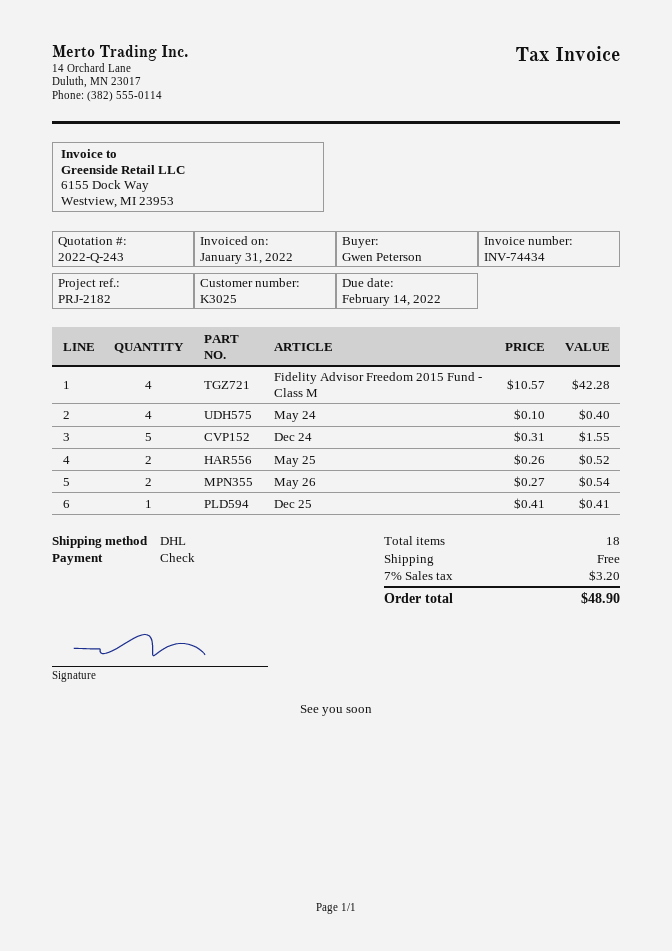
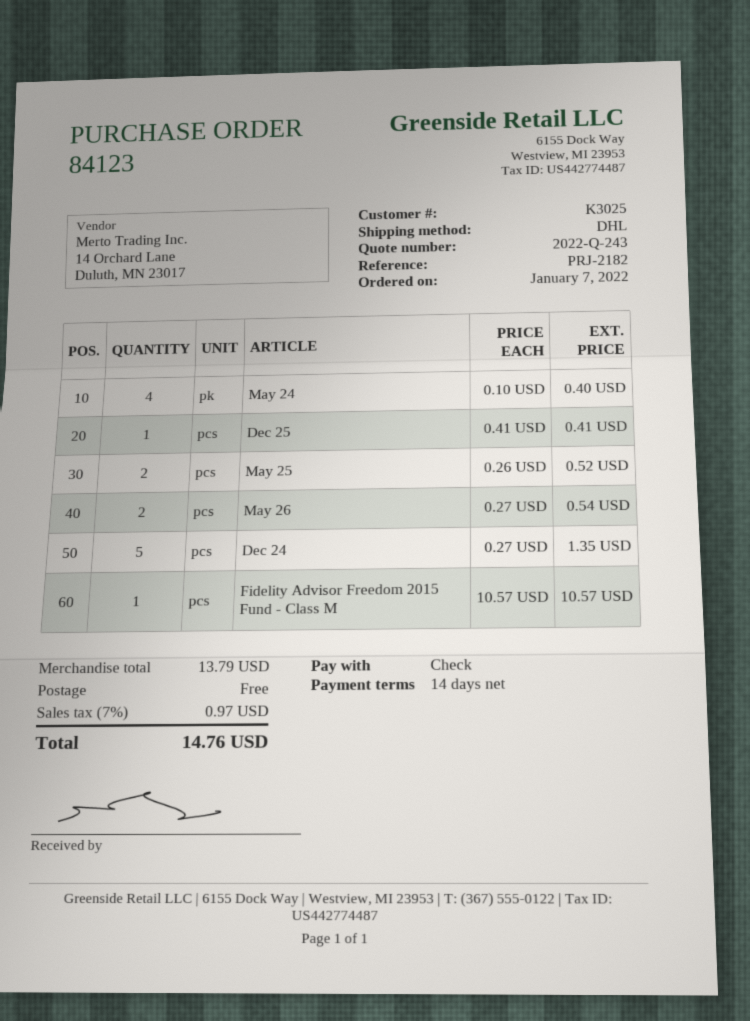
Fidelity Advisor Freedom 2015 Fund - Class M: 4 x 10.57 = 42.28 -> 1 x 10.57 = 10.57
Dec 24: 5 x 0.31 = 1.55 -> 5 x 0.27 = 1.35
tax: 7% = 3.20 -> 7% = 0.97
total: 48.90 -> 14.76

